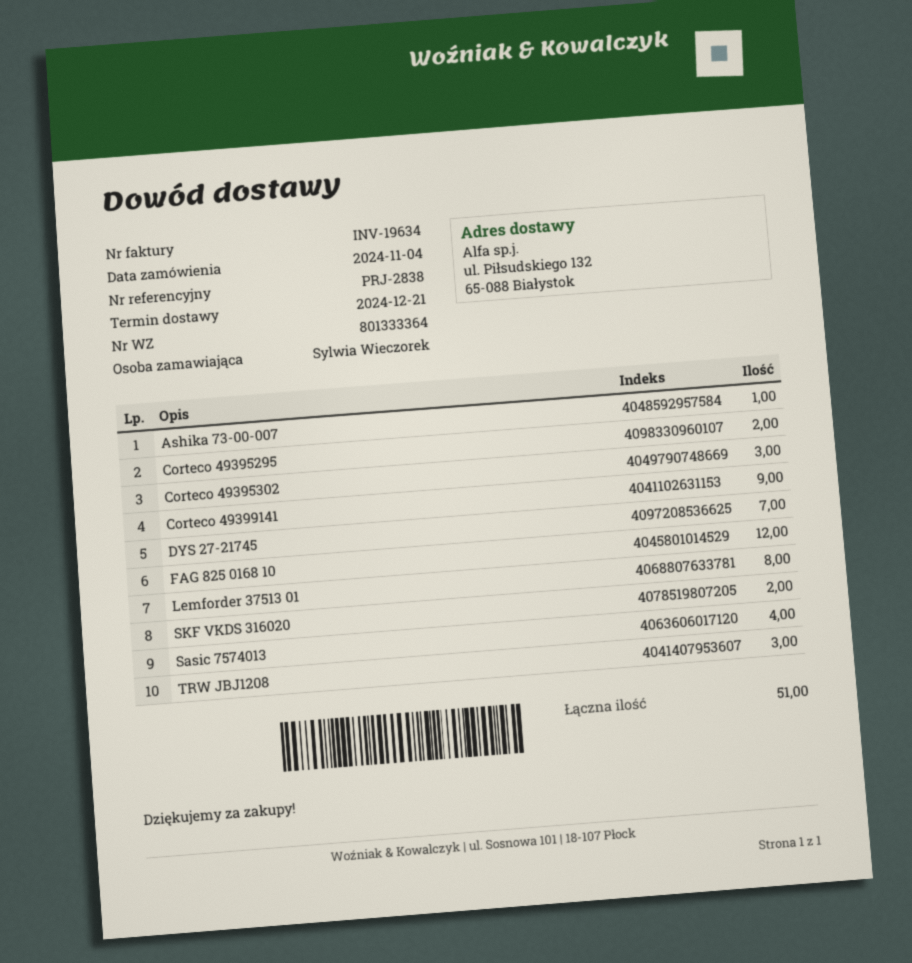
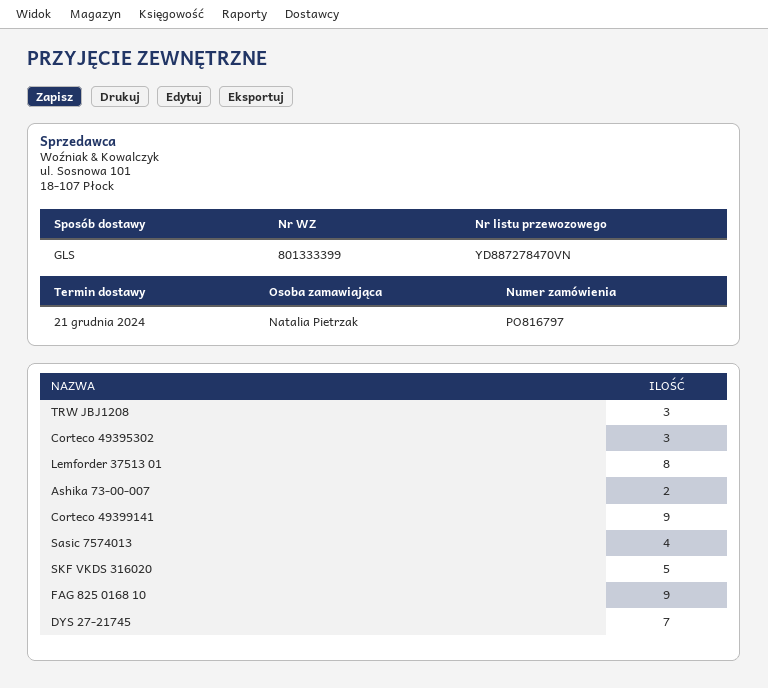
delivery note number: 801333364 -> 801333399
ordered by: Sylwia Wieczorek -> Natalia Pietrzak
Ashika 73-00-007: 1 -> 2
Corteco 49395295: 2 -> none
FAG 825 0168 10: 12 -> 9
SKF VKDS 316020: 2 -> 5

